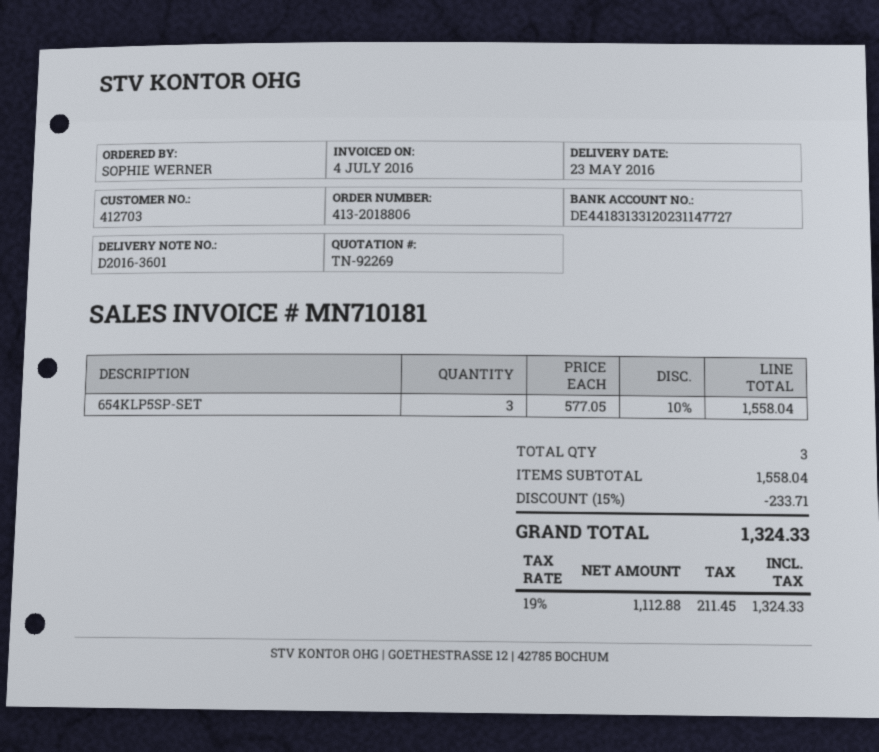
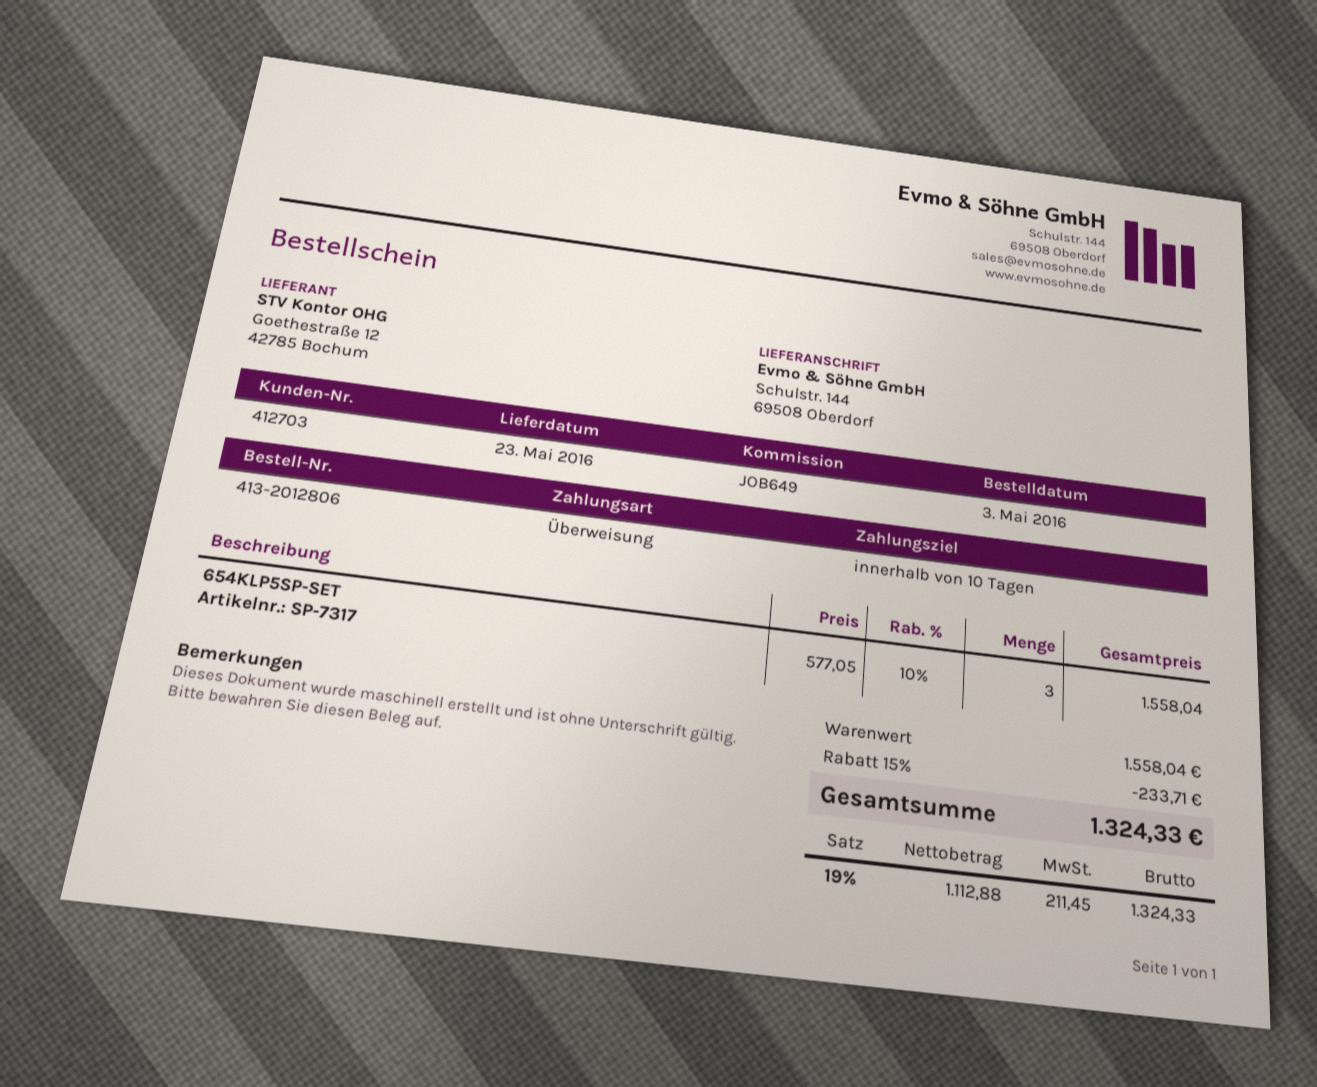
order number: 413-2018806 -> 413-2012806

